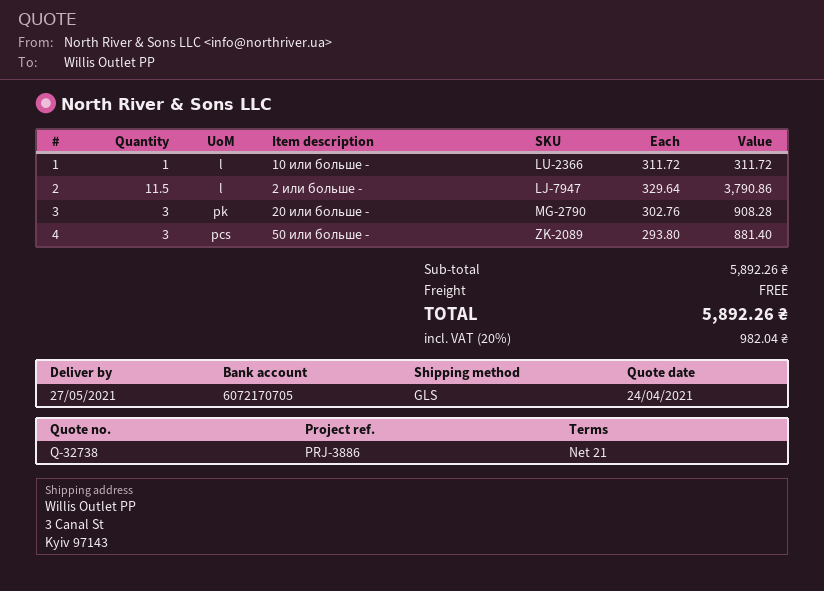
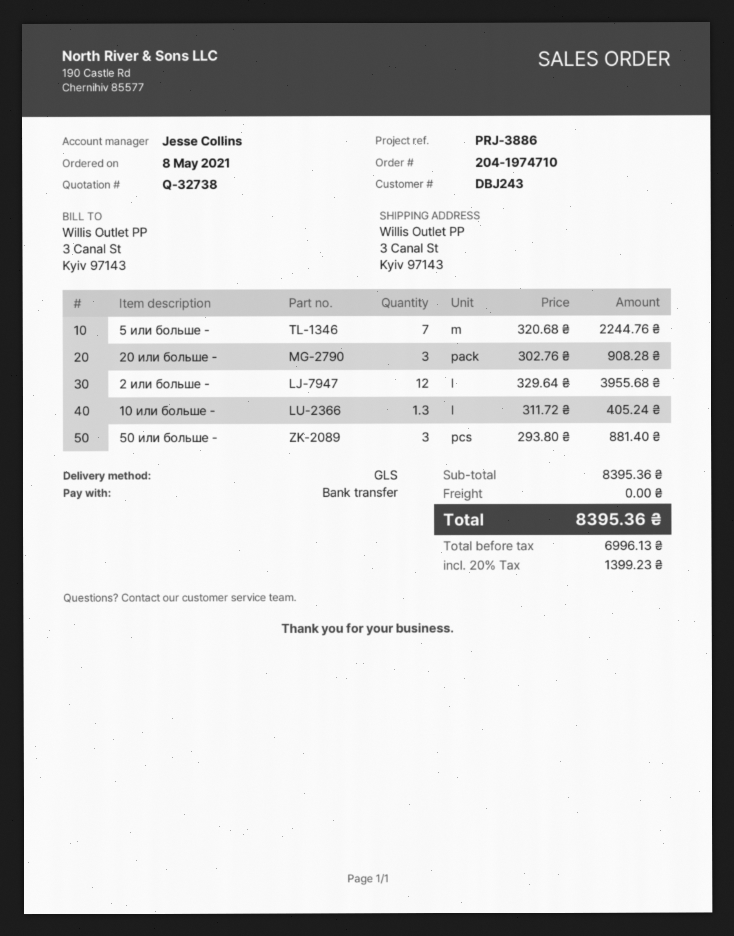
10 или больше -: 1 x 311.72 = 311.72 -> 1.3 x 311.72 = 405.24
2 или больше -: 11.5 x 329.64 = 3790.86 -> 12 x 329.64 = 3955.68
5 или больше -: none -> 7 x 320.68 = 2244.76
subtotal: 5892.26 -> 8395.36
tax: 20% = 982.04 -> 20% = 1399.23
total: 5892.26 -> 8395.36

